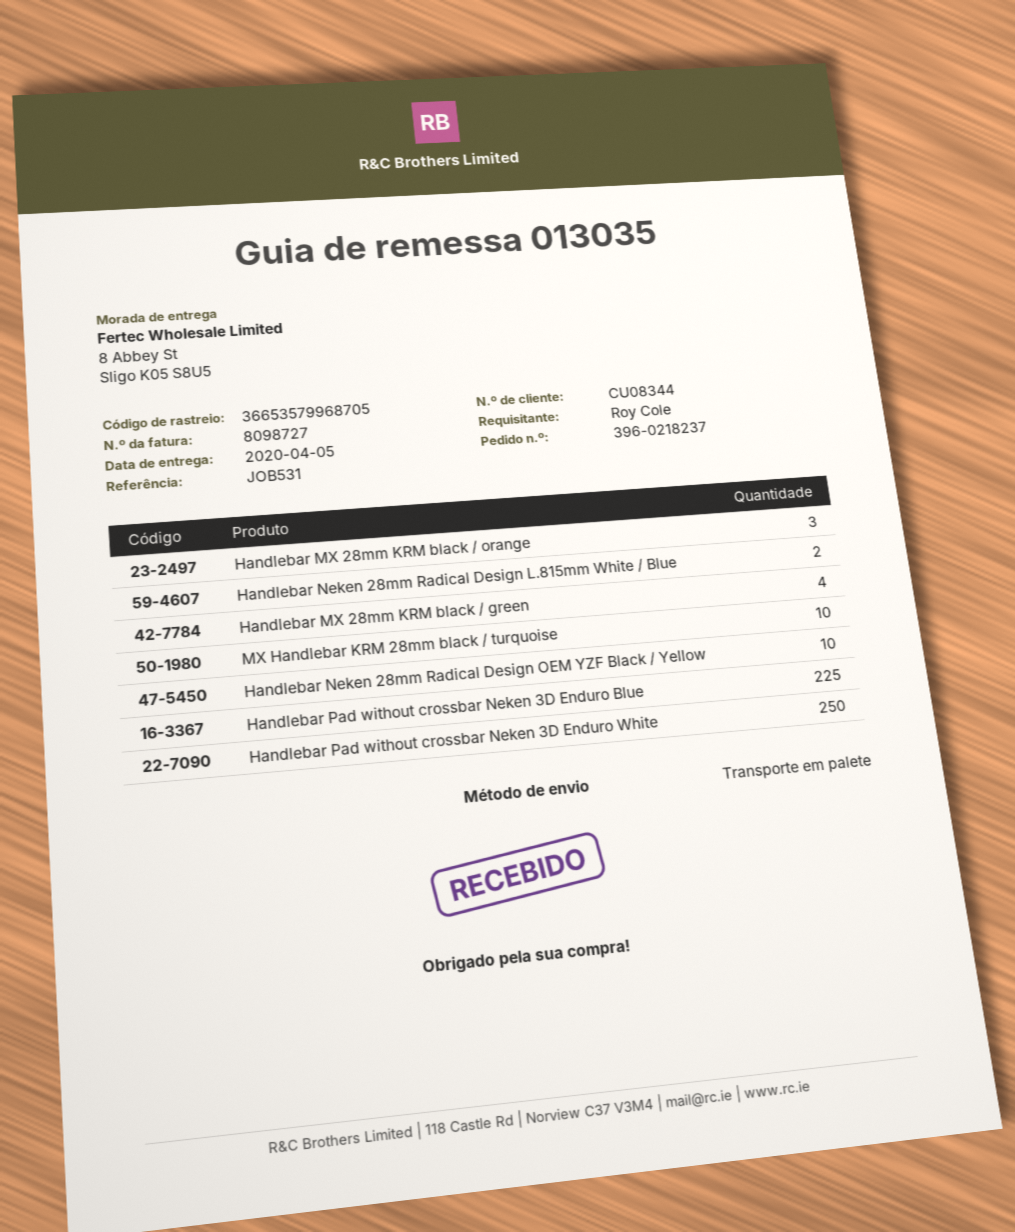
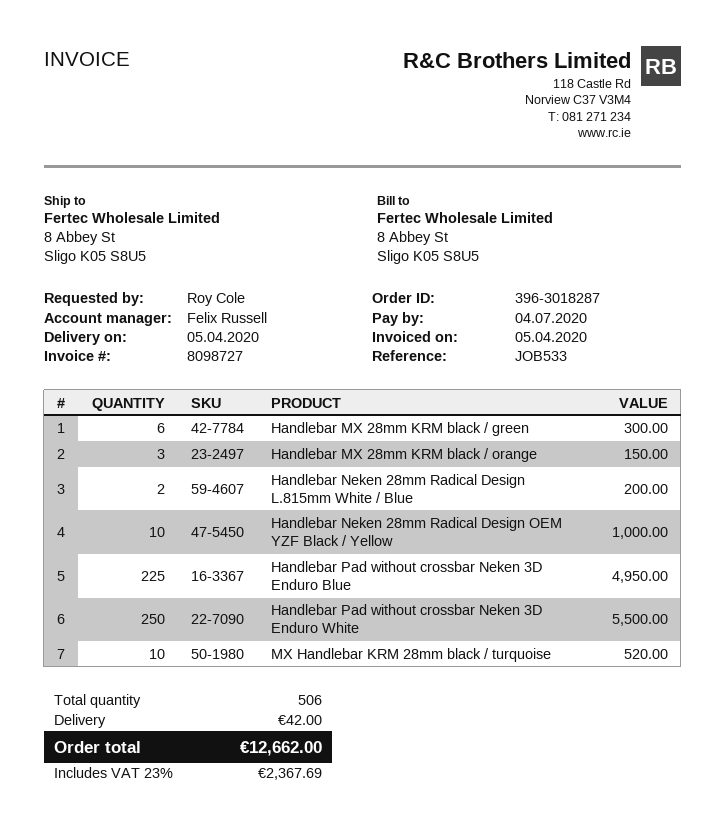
order number: 396-0218237 -> 396-3018287
reference: JOB531 -> JOB533
Handlebar MX 28mm KRM black / green: 4 -> 6

